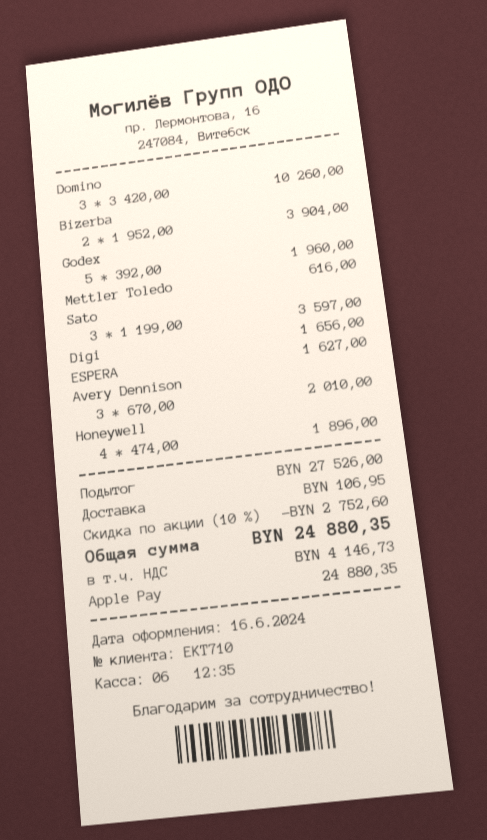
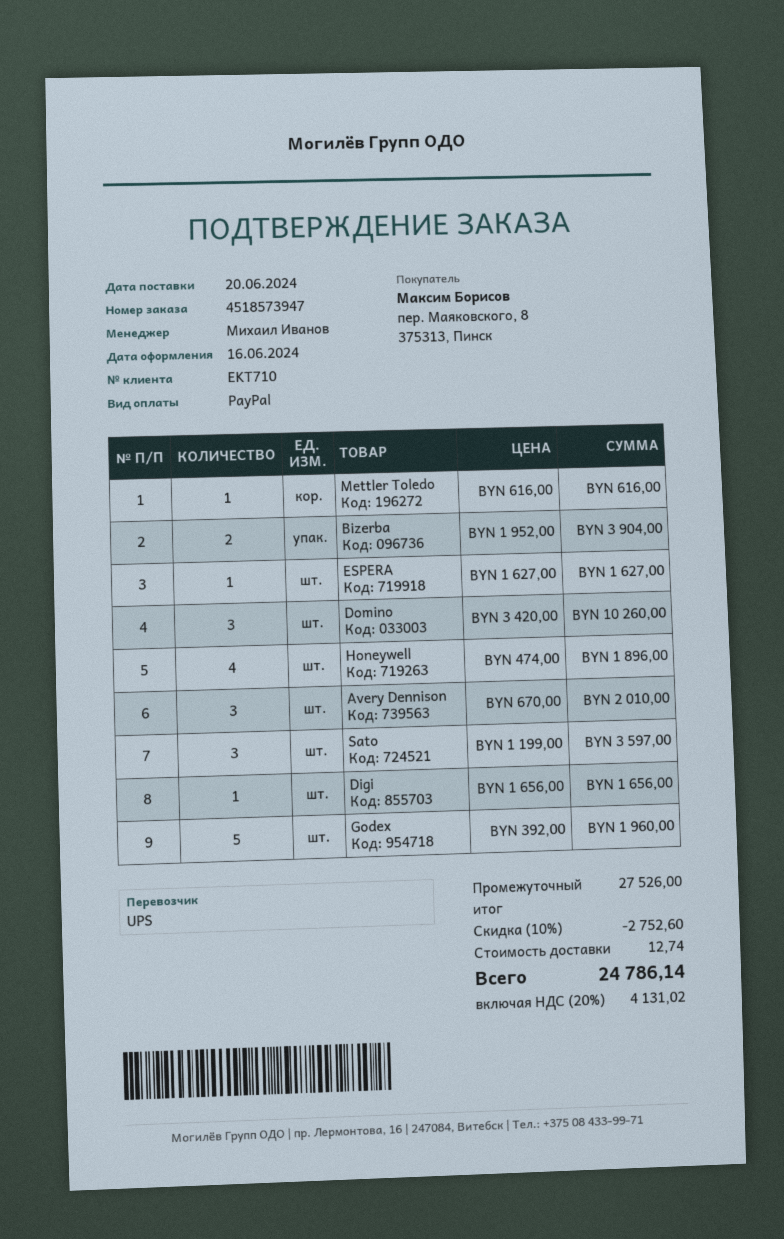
payment method: Apple Pay -> PayPal
shipping: 106.95 -> 12.74
tax: 4146.73 -> 4131.02
total: 24880.35 -> 24786.14

